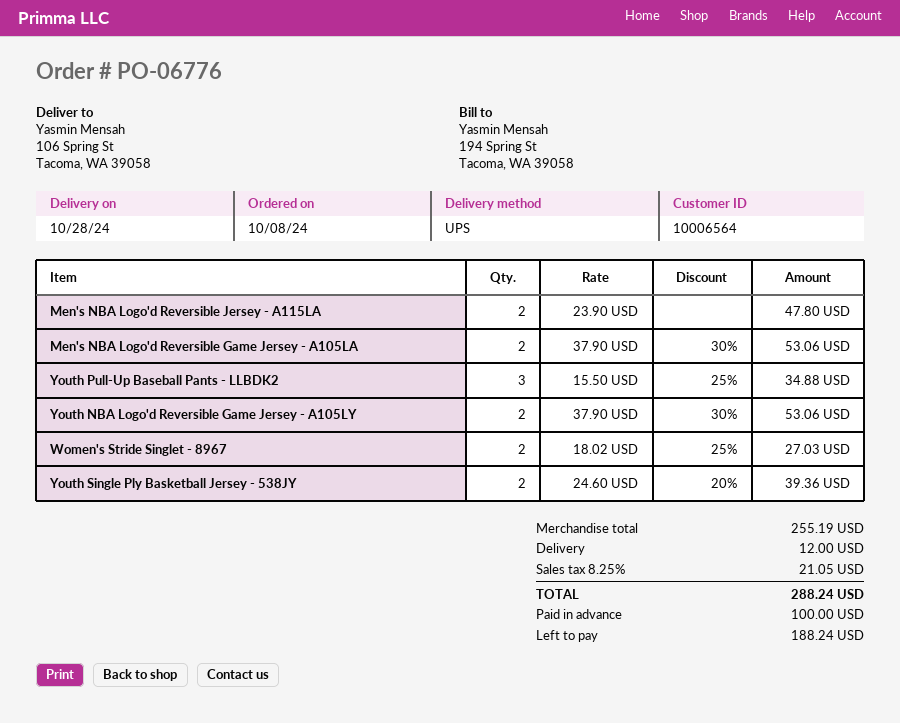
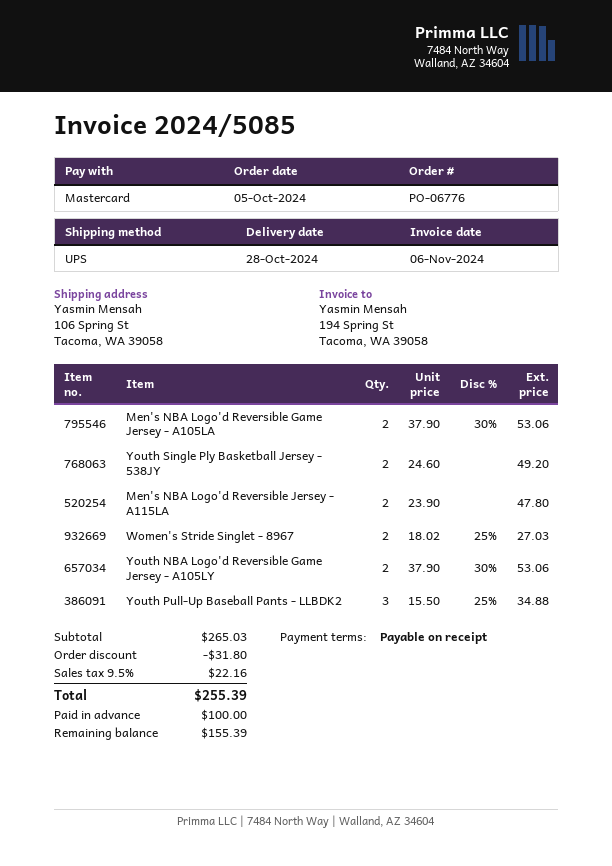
order date: 2024-10-08 -> 2024-10-05
Youth Single Ply Basketball Jersey - 538JY: 2 x 24.60 - 20% = 39.36 -> 2 x 24.60 = 49.20
subtotal: 255.19 -> 265.03
discount: none -> 31.80
shipping: 12.00 -> none
tax: 8.25% = 21.05 -> 9.5% = 22.16
total: 288.24 -> 255.39
balance: 188.24 -> 155.39

